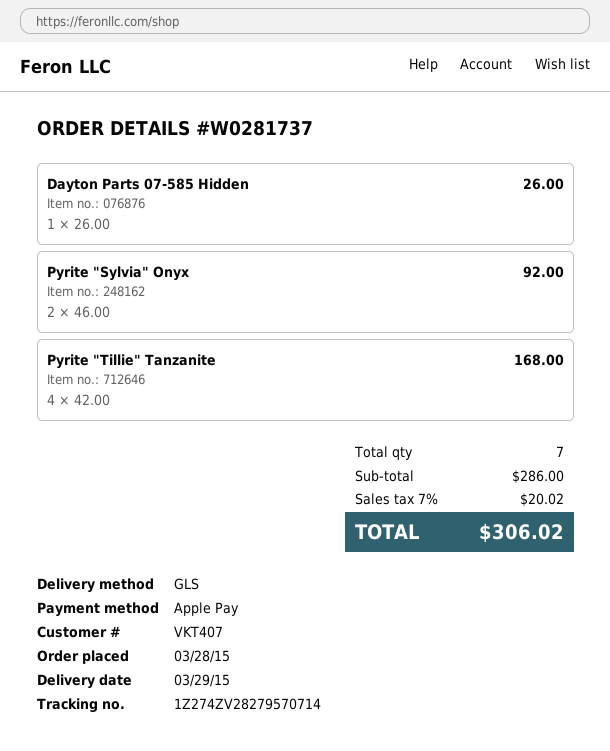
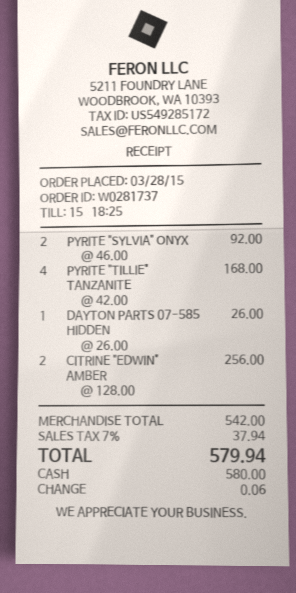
payment method: Apple Pay -> cash
CITRINE "EDWIN" AMBER: none -> 2 x 128.00 = 256.00
subtotal: 286.00 -> 542.00
tax: 7% = 20.02 -> 7% = 37.94
total: 306.02 -> 579.94

